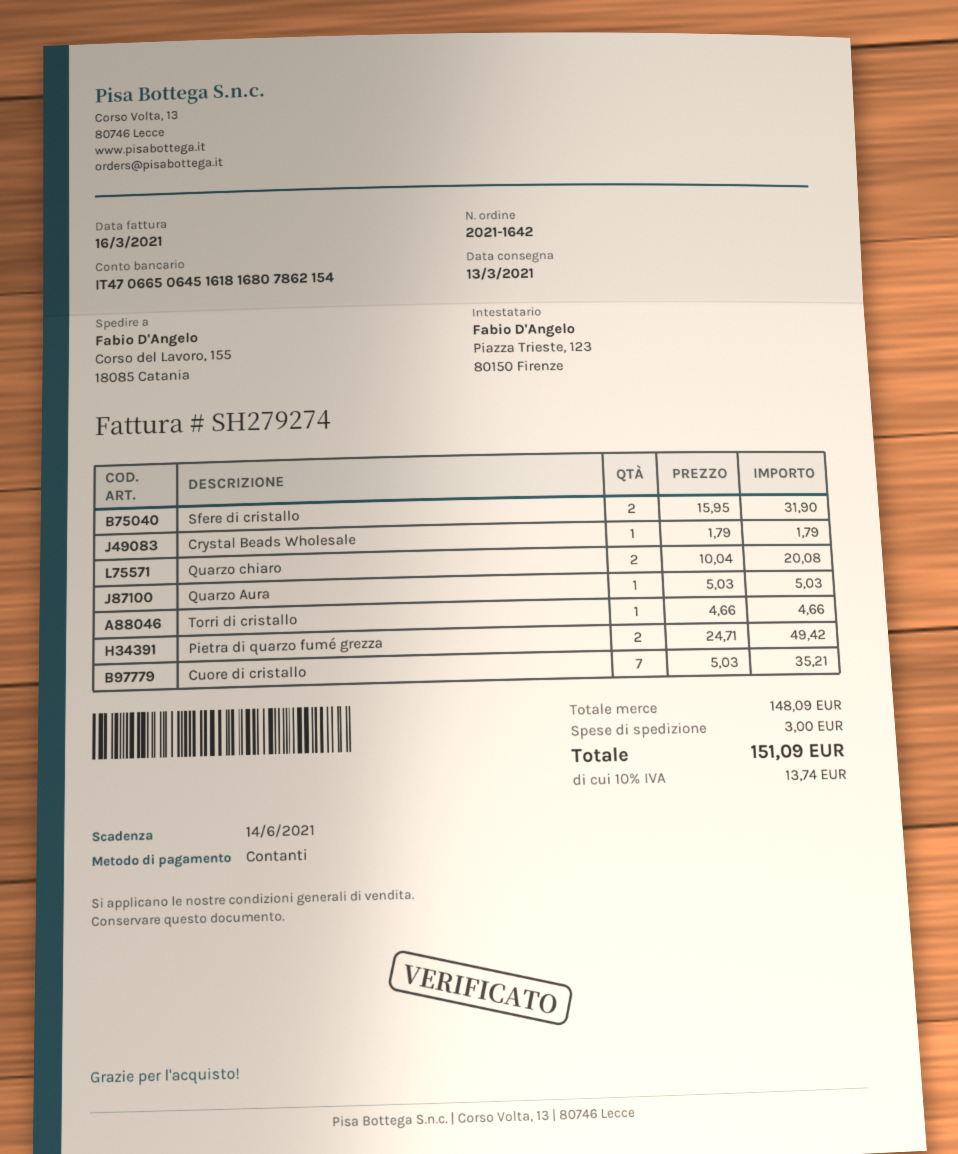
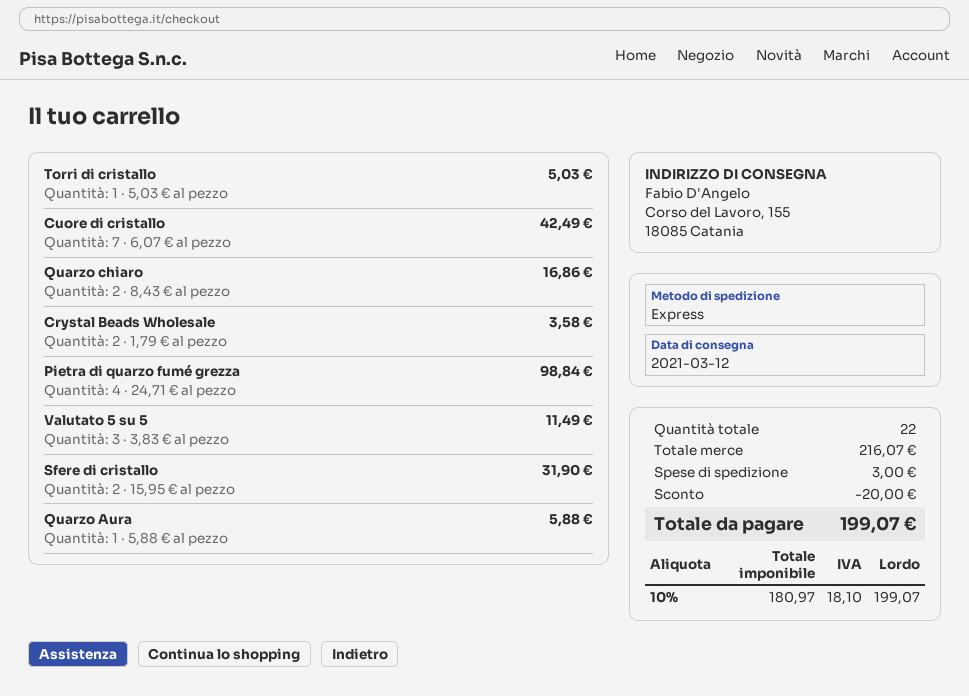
delivery date: 2021-03-13 -> 2021-03-12
Crystal Beads Wholesale: 1 x 1.79 = 1.79 -> 2 x 1.79 = 3.58
Quarzo chiaro: 2 x 10.04 = 20.08 -> 2 x 8.43 = 16.86
Quarzo Aura: 1 x 5.03 = 5.03 -> 1 x 5.88 = 5.88
Torri di cristallo: 1 x 4.66 = 4.66 -> 1 x 5.03 = 5.03
Pietra di quarzo fumé grezza: 2 x 24.71 = 49.42 -> 4 x 24.71 = 98.84
Cuore di cristallo: 7 x 5.03 = 35.21 -> 7 x 6.07 = 42.49
Valutato 5 su 5: none -> 3 x 3.83 = 11.49
subtotal: 148.09 -> 216.07
discount: none -> 20.00
tax: 10% = 13.74 -> 10% = 18.10
total: 151.09 -> 199.07

